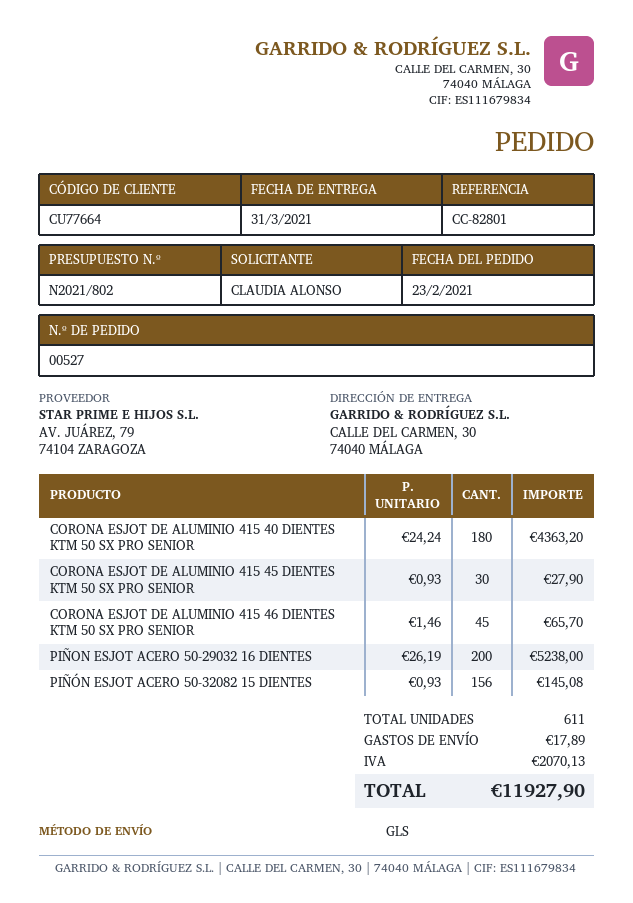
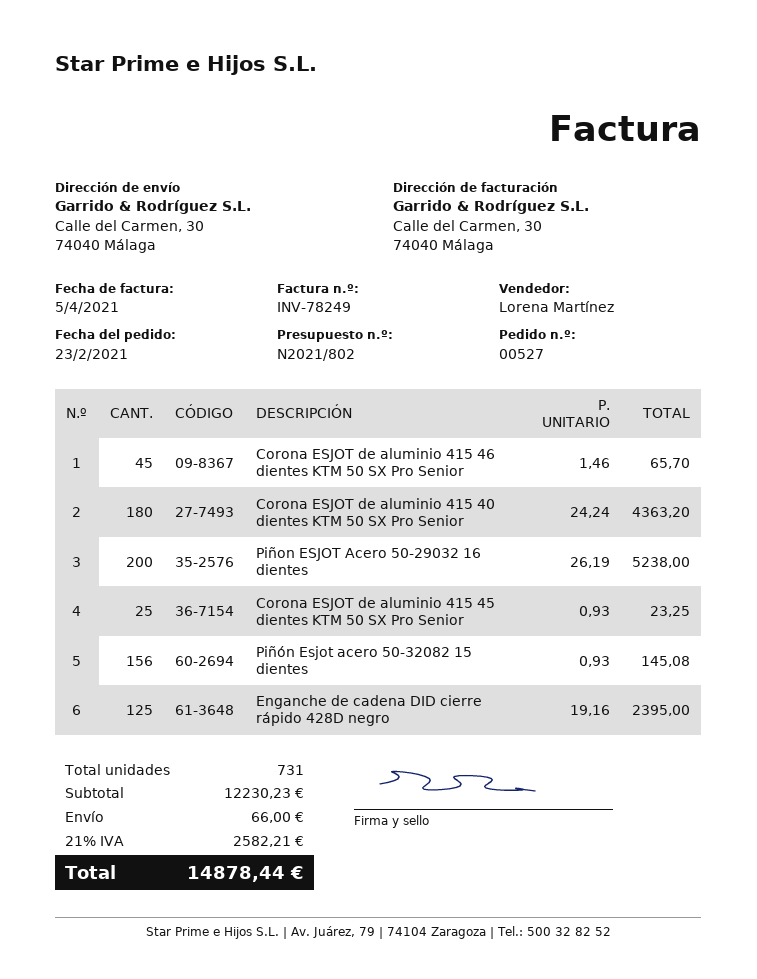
CORONA ESJOT DE ALUMINIO 415 45 DIENTES KTM 50 SX PRO SENIOR: 30 x 0.93 = 27.90 -> 25 x 0.93 = 23.25
Enganche de cadena DID cierre rápido 428D negro: none -> 125 x 19.16 = 2395.00
total quantity: 611 -> 731
shipping: 17.89 -> 66.00
tax: 2070.13 -> 2582.21
total: 11927.90 -> 14878.44

